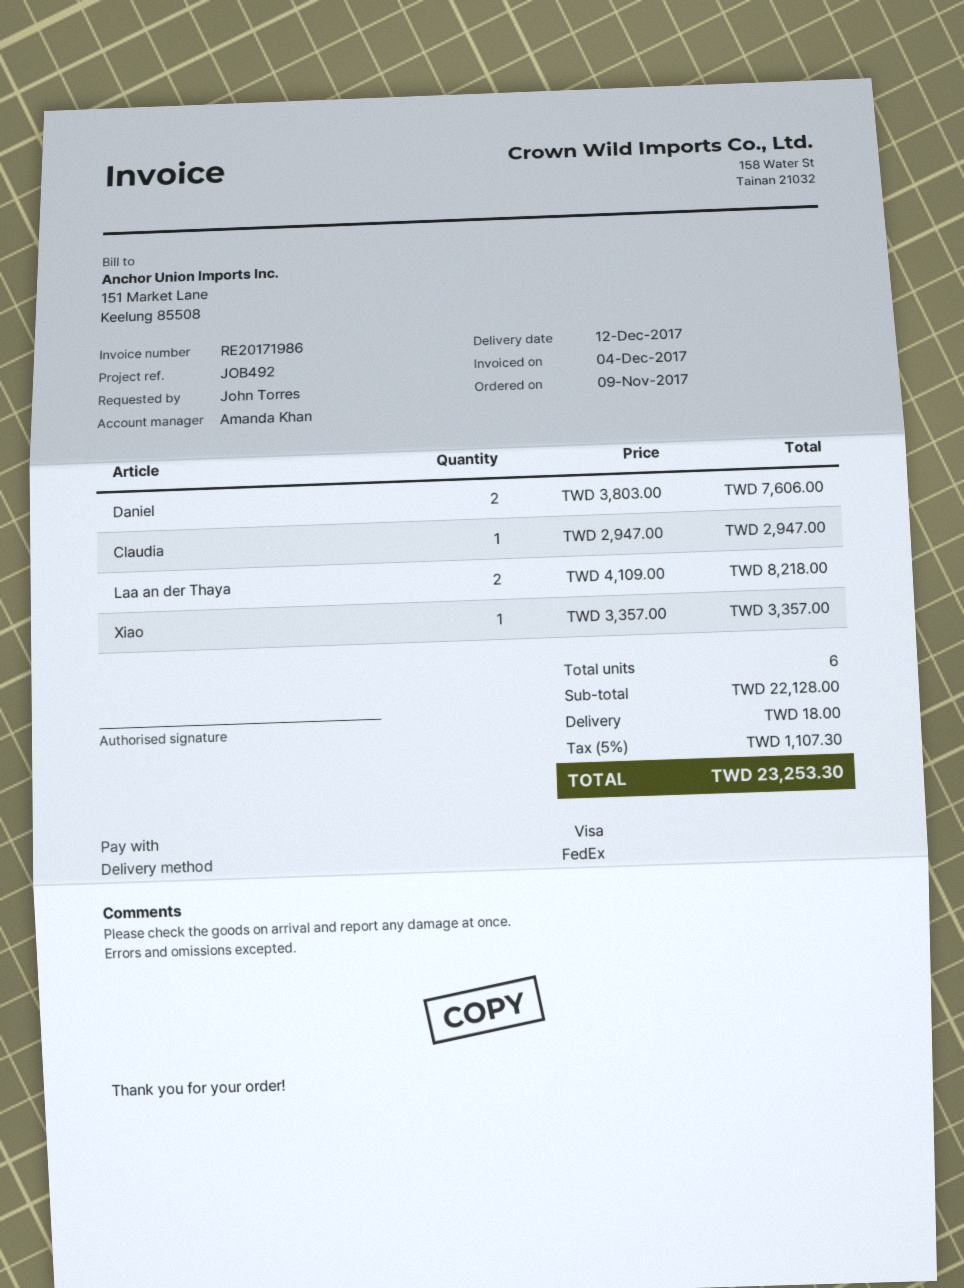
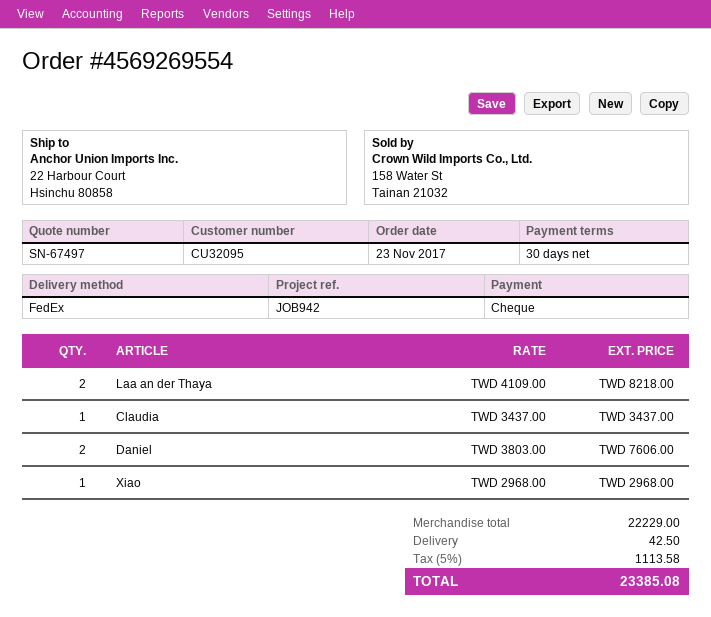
order date: 2017-11-09 -> 2017-11-23
reference: JOB492 -> JOB942
payment method: Visa -> cheque
Claudia: 1 x 2947.00 = 2947.00 -> 1 x 3437.00 = 3437.00
Xiao: 1 x 3357.00 = 3357.00 -> 1 x 2968.00 = 2968.00
subtotal: 22128.00 -> 22229.00
shipping: 18.00 -> 42.50
tax: 5% = 1107.30 -> 5% = 1113.58
total: 23253.30 -> 23385.08

